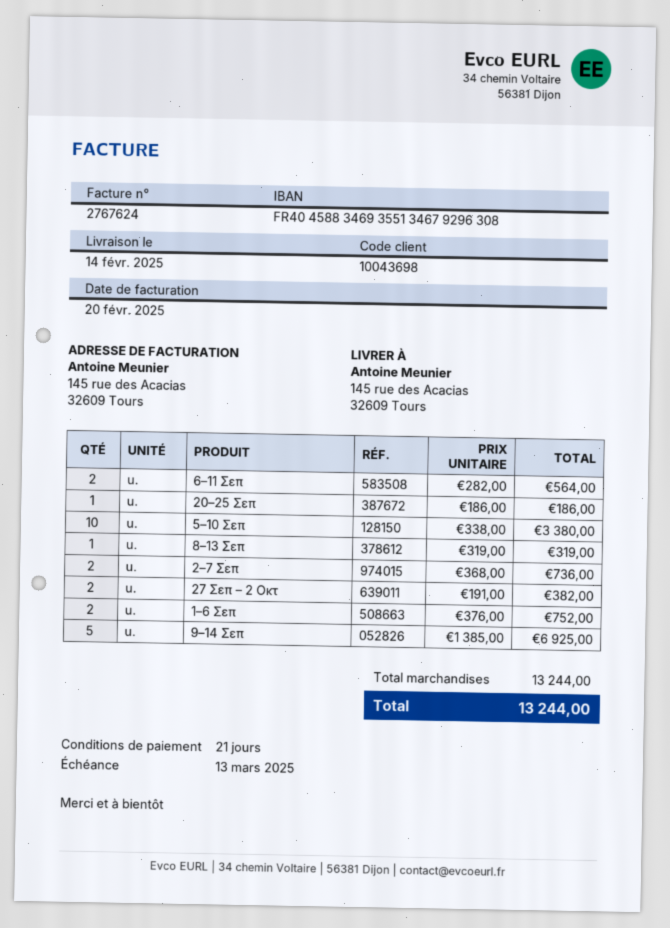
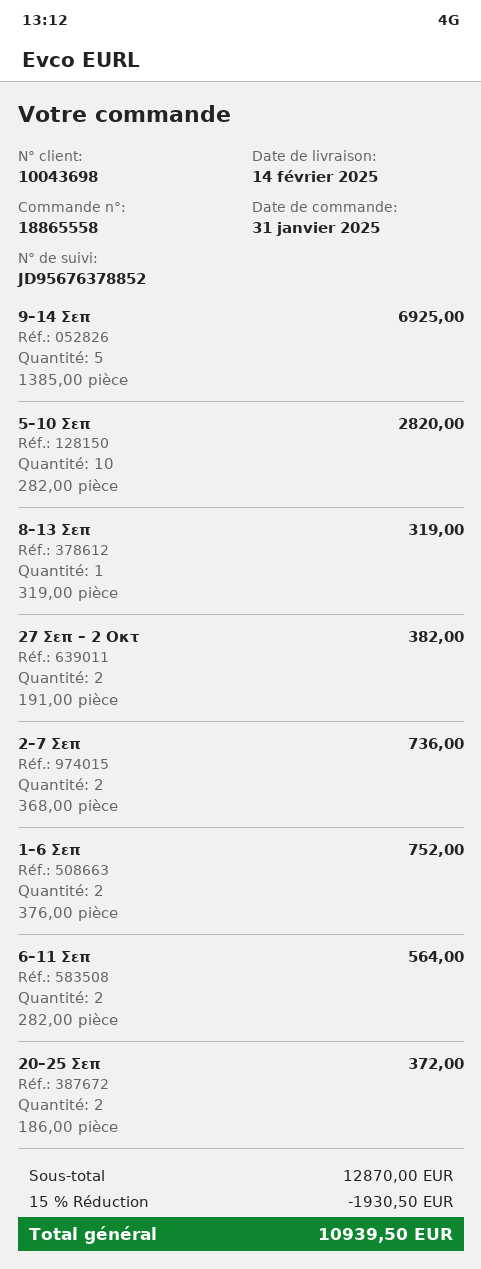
20–25 Σεπ: 1 x 186.00 = 186.00 -> 2 x 186.00 = 372.00
5–10 Σεπ: 10 x 338.00 = 3380.00 -> 10 x 282.00 = 2820.00
subtotal: 13244.00 -> 12870.00
discount: none -> 15% = 1930.50
total: 13244.00 -> 10939.50

